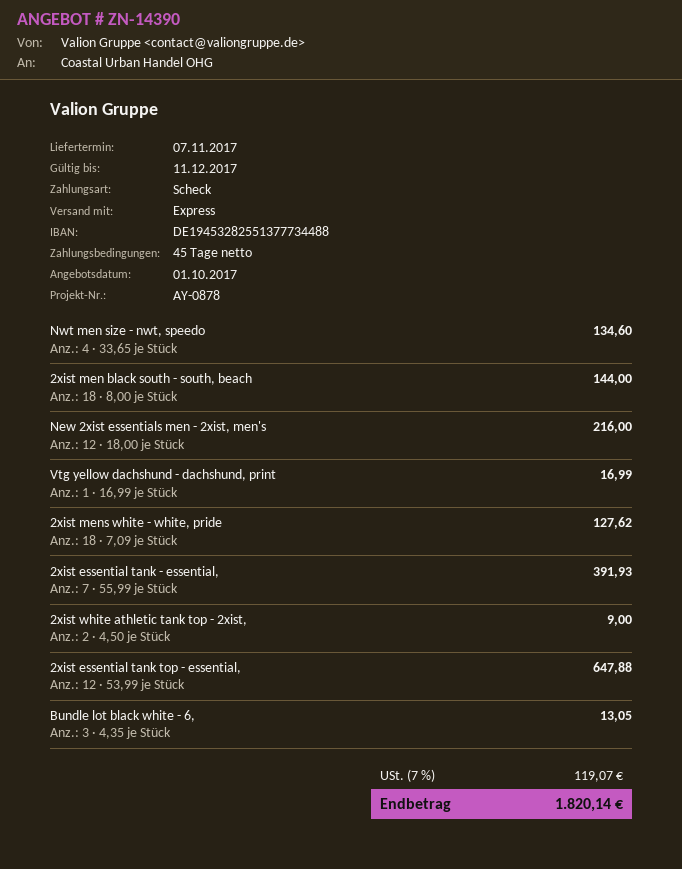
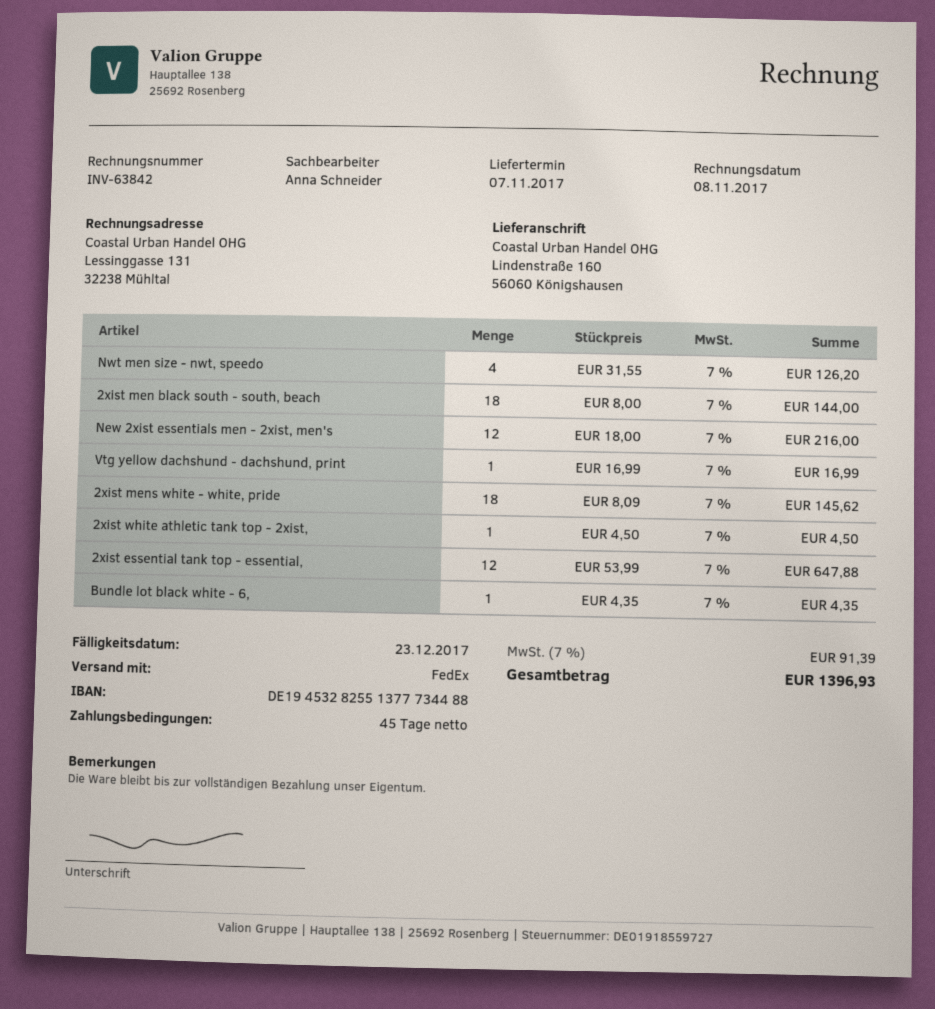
shipping method: express -> FedEx
Nwt men size - nwt, speedo: 4 x 33.65 = 134.60 -> 4 x 31.55 = 126.20
2xist mens white - white, pride: 18 x 7.09 = 127.62 -> 18 x 8.09 = 145.62
2xist essential tank - essential,: 7 x 55.99 = 391.93 -> none
2xist white athletic tank top - 2xist,: 2 x 4.50 = 9.00 -> 1 x 4.50 = 4.50
Bundle lot black white - 6,: 3 x 4.35 = 13.05 -> 1 x 4.35 = 4.35
tax: 7% = 119.07 -> 7% = 91.39
total: 1820.14 -> 1396.93

